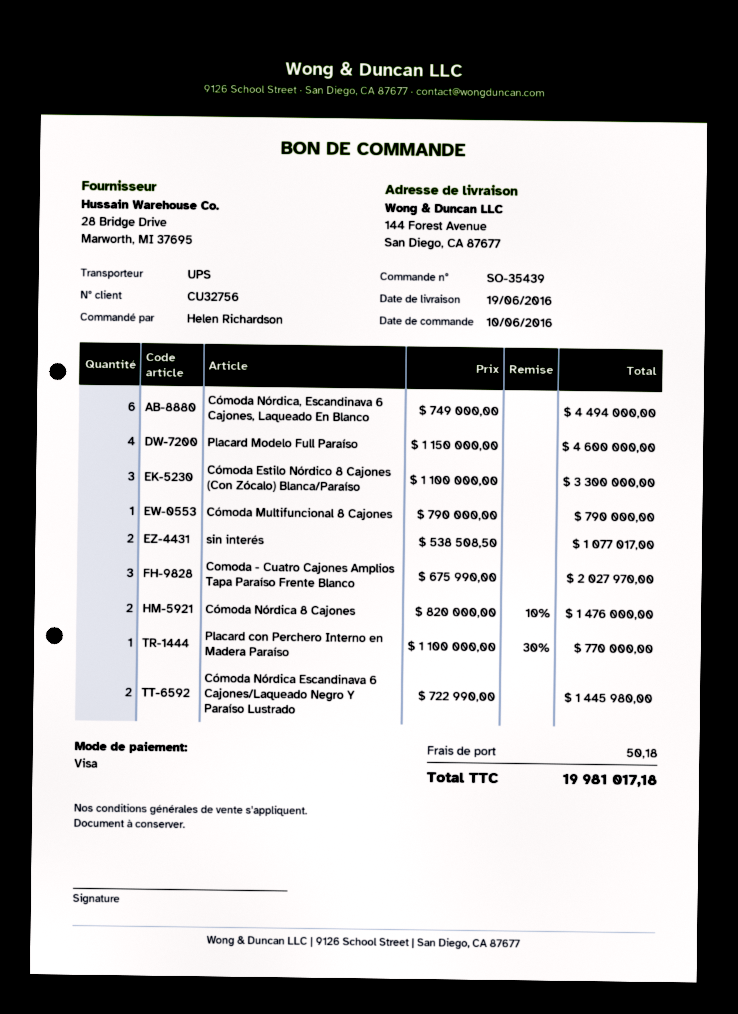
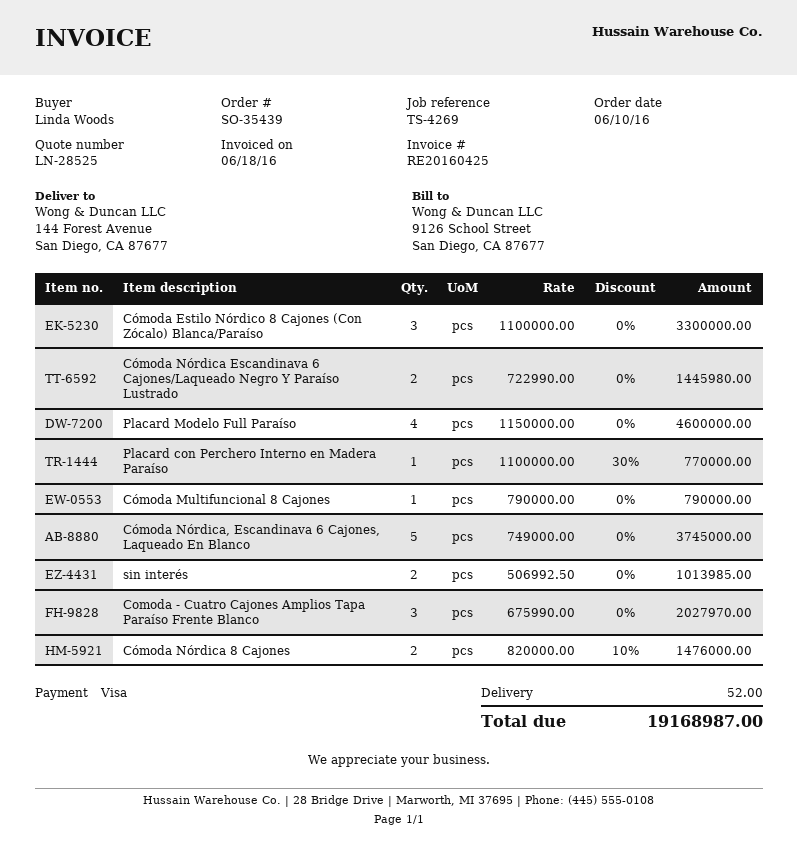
ordered by: Helen Richardson -> Linda Woods
Cómoda Nórdica, Escandinava 6 Cajones, Laqueado En Blanco: 6 x 749000.00 = 4494000.00 -> 5 x 749000.00 = 3745000.00
sin interés: 2 x 538508.50 = 1077017.00 -> 2 x 506992.50 = 1013985.00
shipping: 50.18 -> 52.00
total: 19981017.18 -> 19168987.00

